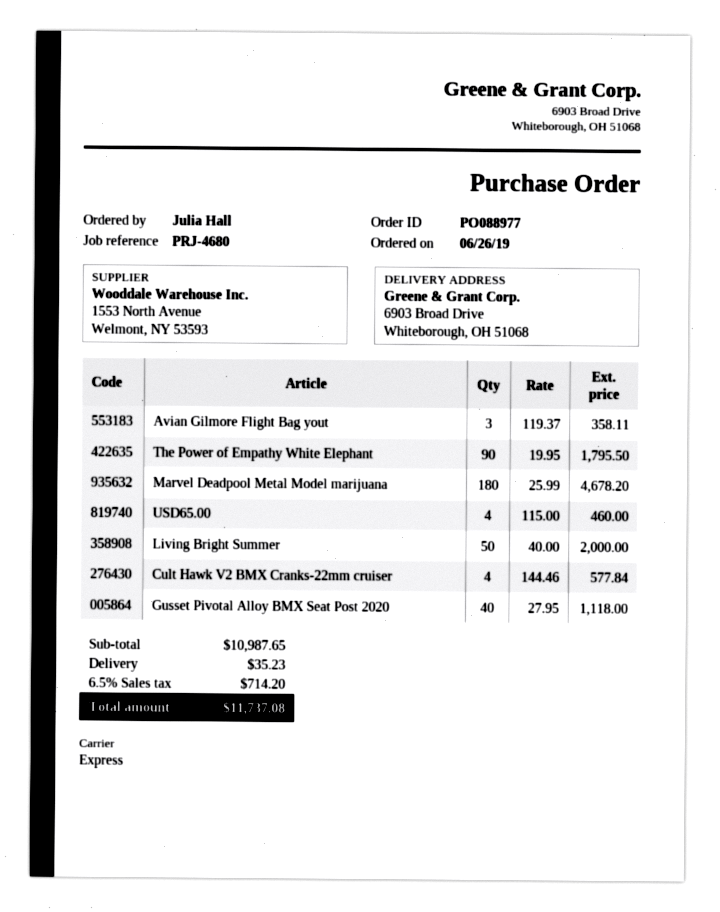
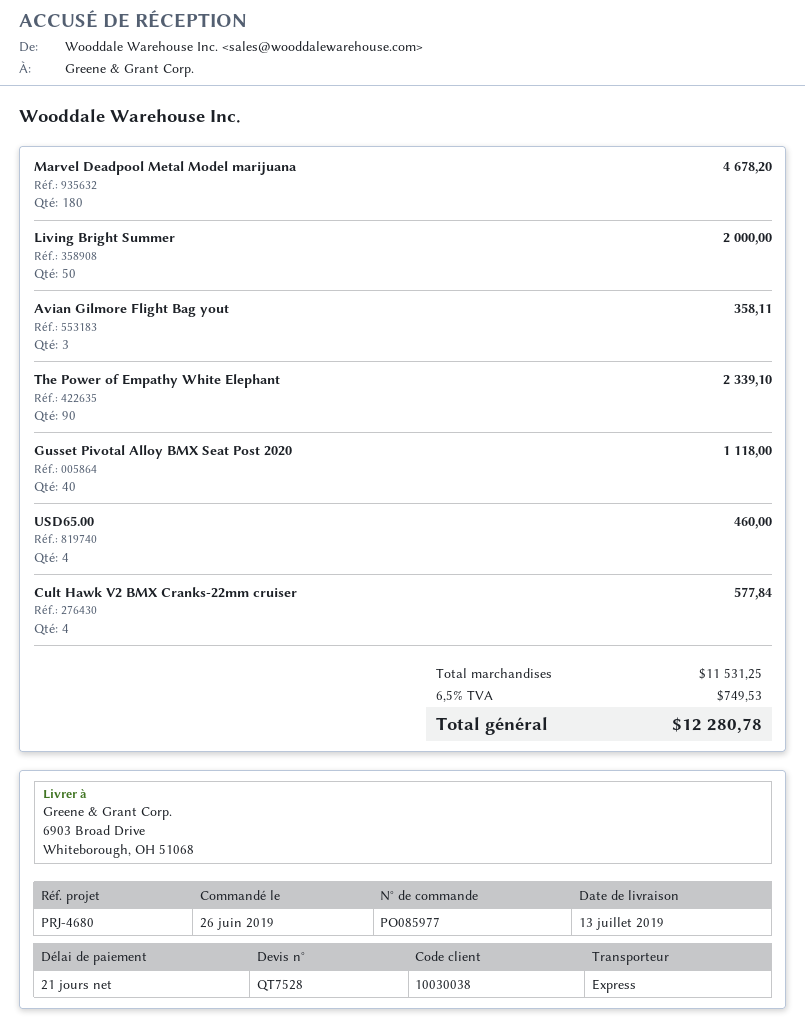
order number: PO088977 -> PO085977
The Power of Empathy White Elephant: 90 for 1795.50 -> 90 for 2339.10
subtotal: 10987.65 -> 11531.25
shipping: 35.23 -> none
tax: 6.5% = 714.20 -> 6.5% = 749.53
total: 11737.08 -> 12280.78

